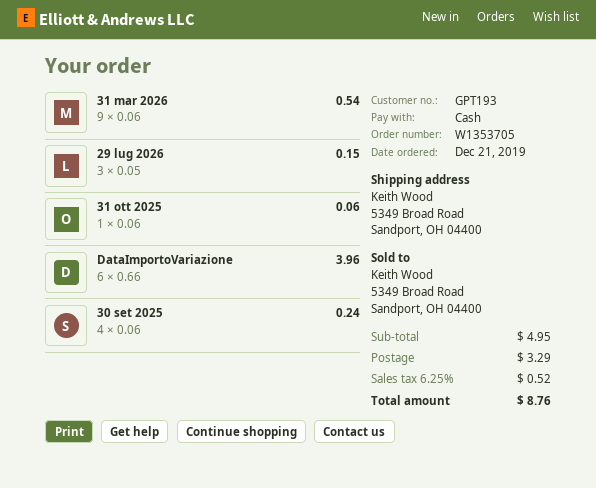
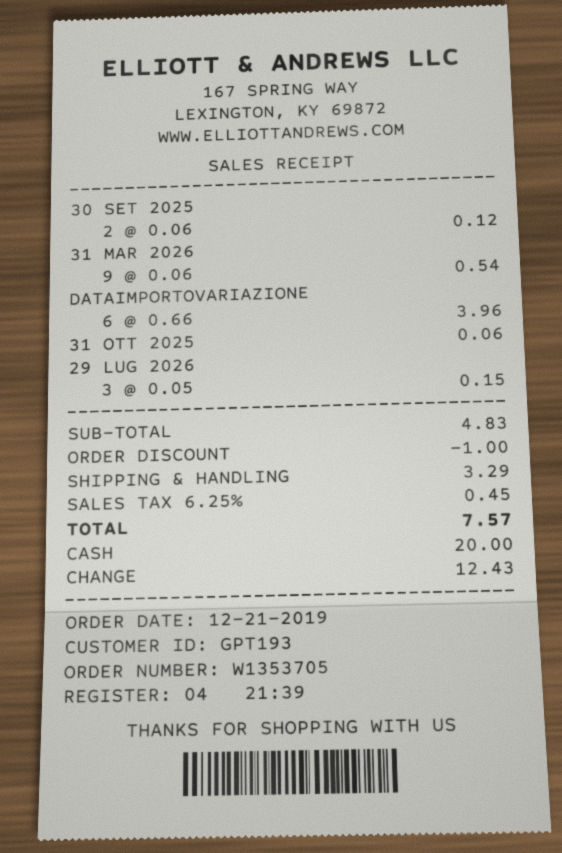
30 set 2025: 4 x 0.06 = 0.24 -> 2 x 0.06 = 0.12
subtotal: 4.95 -> 4.83
discount: none -> 1.00
tax: 6.25% = 0.52 -> 6.25% = 0.45
total: 8.76 -> 7.57

